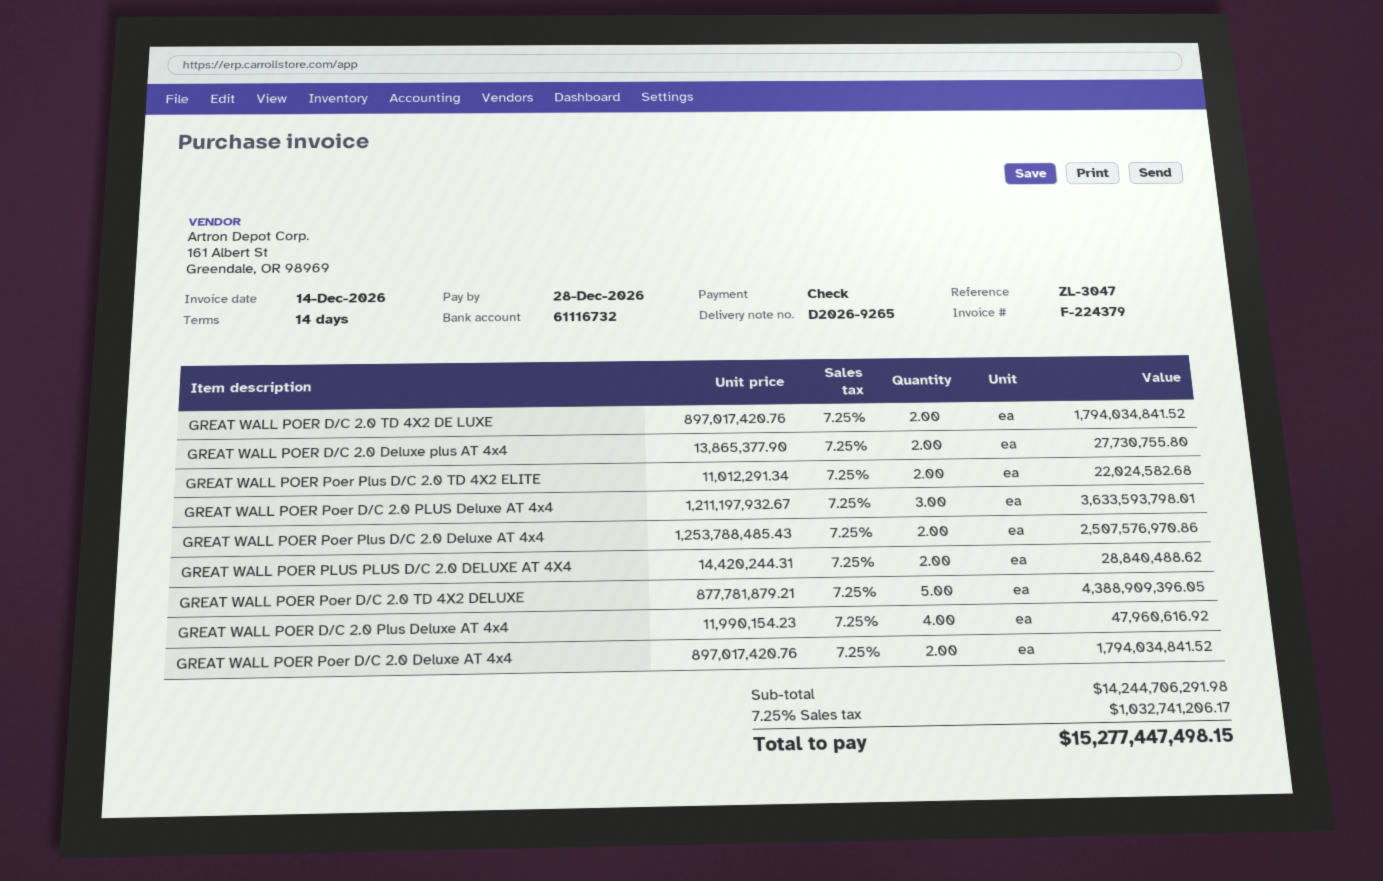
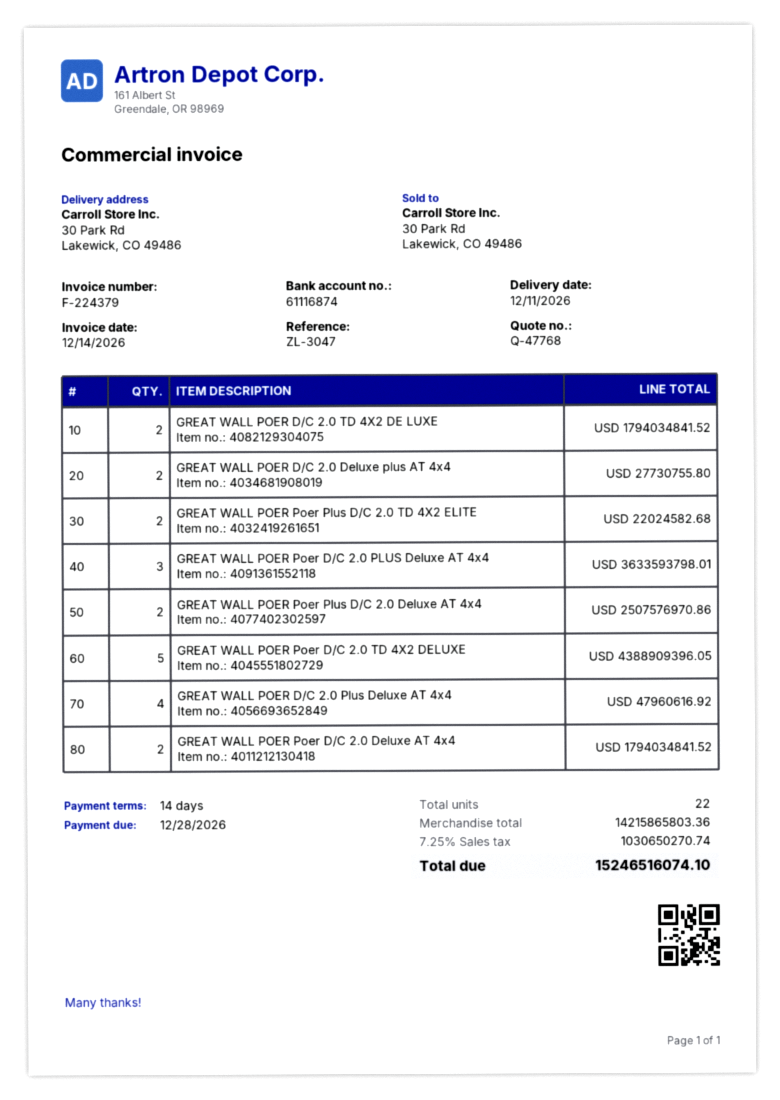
bank account: 61116732 -> 61116874
GREAT WALL POER PLUS PLUS D/C 2.0 DELUXE AT 4X4: 2 for 28840488.62 -> none
subtotal: 14244706291.98 -> 14215865803.36
tax: 7.25% = 1032741206.17 -> 7.25% = 1030650270.74
total: 15277447498.15 -> 15246516074.10

